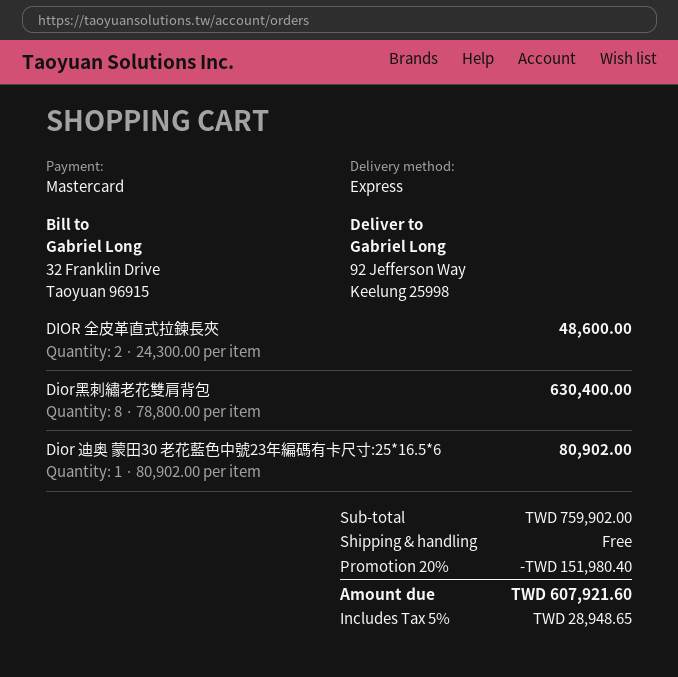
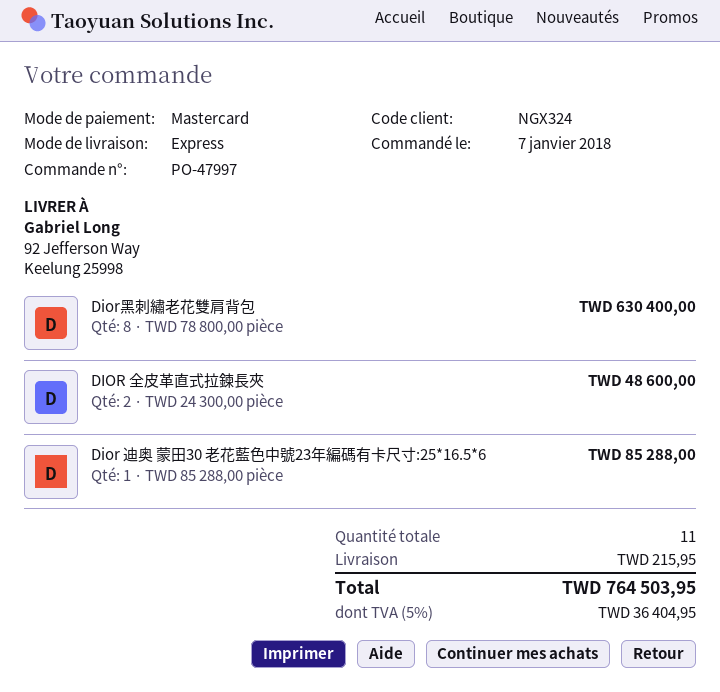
Dior 迪奥 蒙田30 老花藍色中號23年編碼有卡尺寸:25*16.5*6: 1 x 80902.00 = 80902.00 -> 1 x 85288.00 = 85288.00
discount: 20% = 151980.40 -> none
shipping: 0.00 -> 215.95
tax: 5% = 28948.65 -> 5% = 36404.95
total: 607921.60 -> 764503.95

